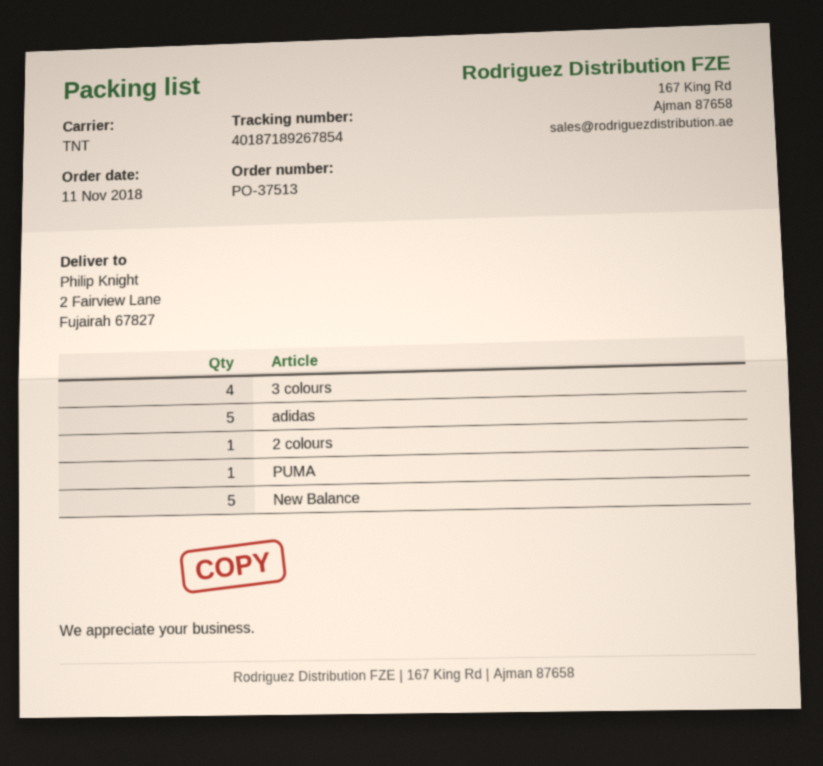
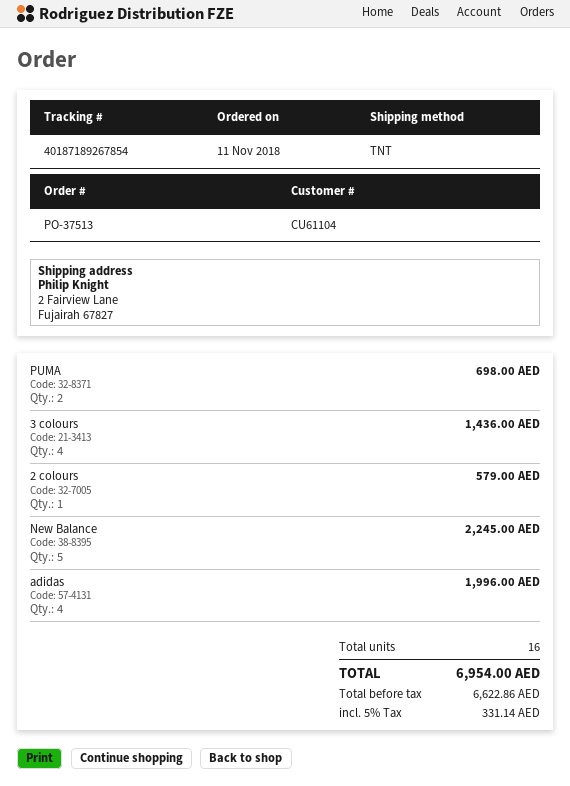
adidas: 5 -> 4
PUMA: 1 -> 2

